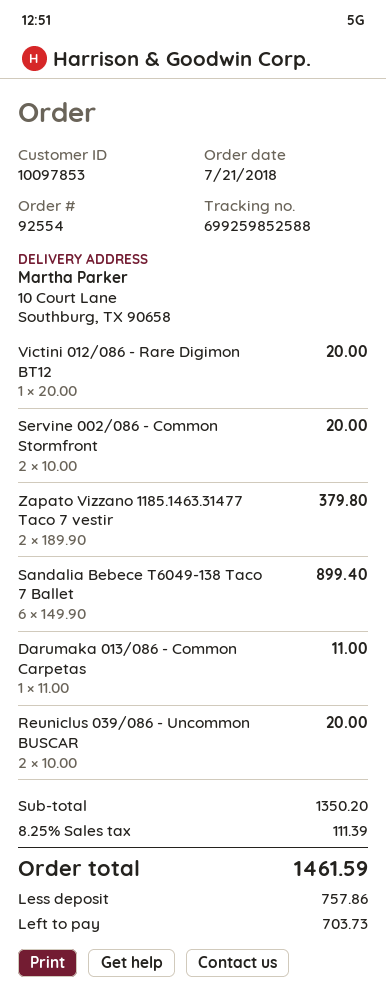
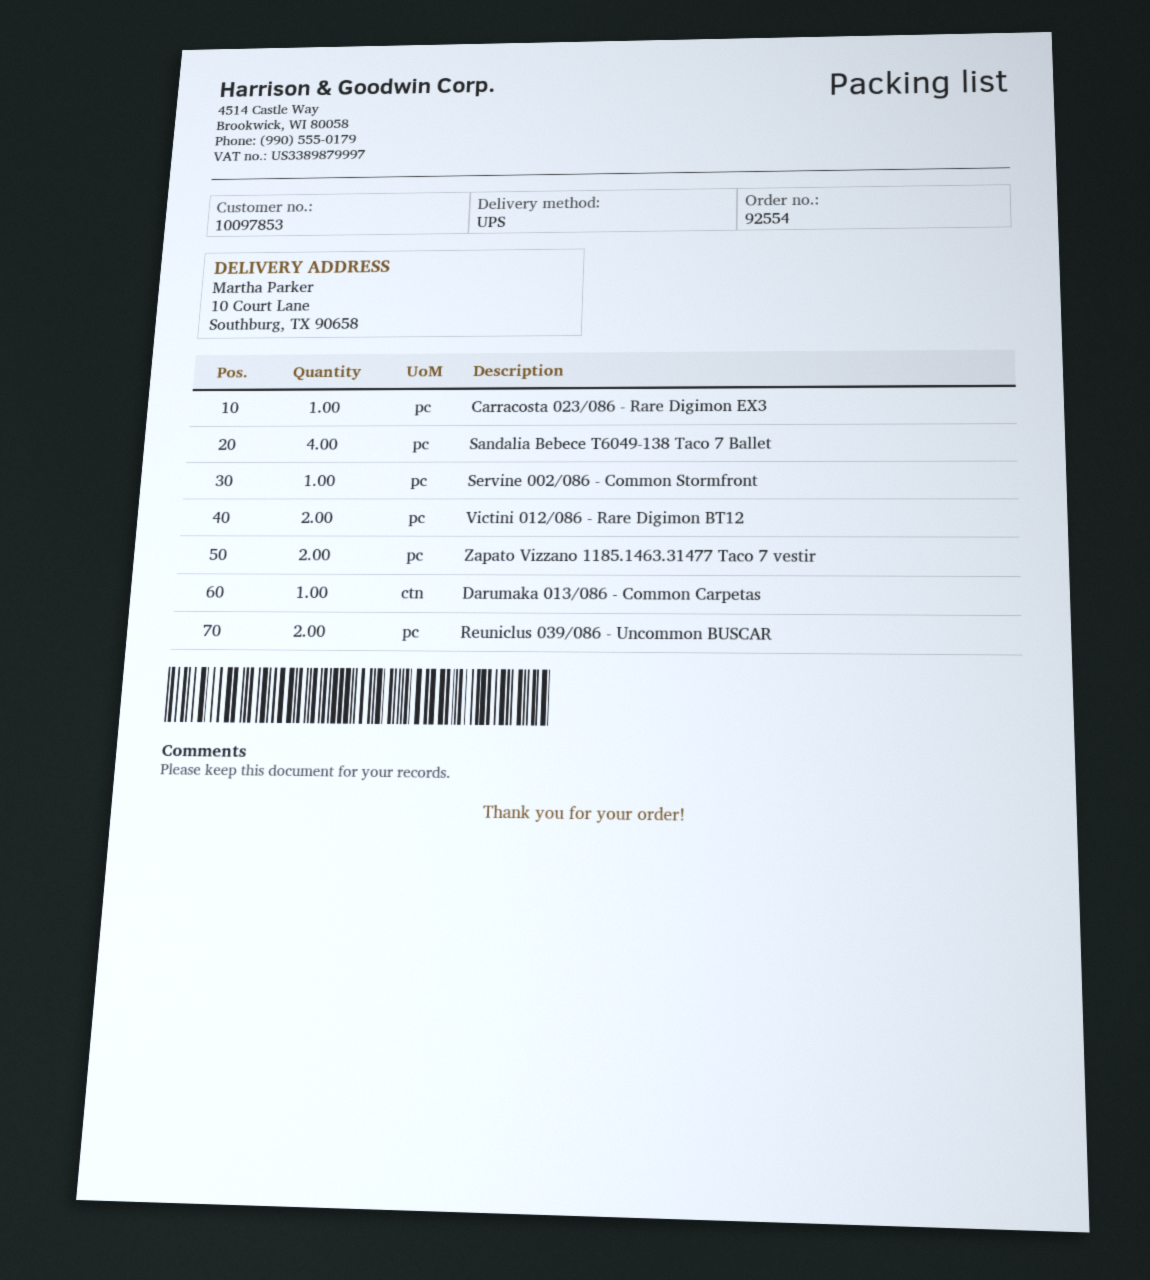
Victini 012/086 - Rare Digimon BT12: 1 -> 2
Servine 002/086 - Common Stormfront: 2 -> 1
Sandalia Bebece T6049-138 Taco 7 Ballet: 6 -> 4
Carracosta 023/086 - Rare Digimon EX3: none -> 1

